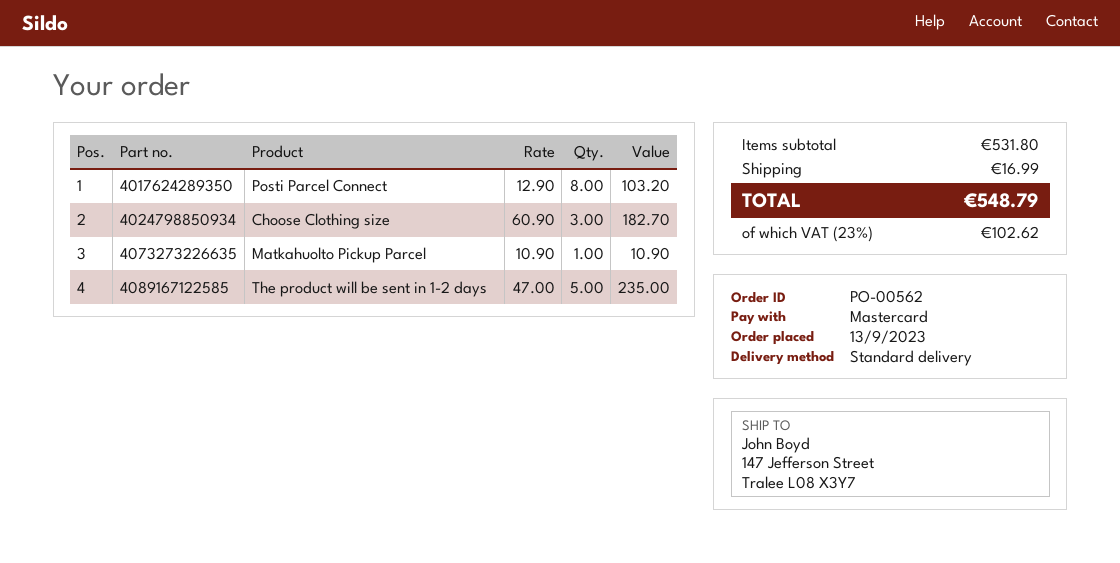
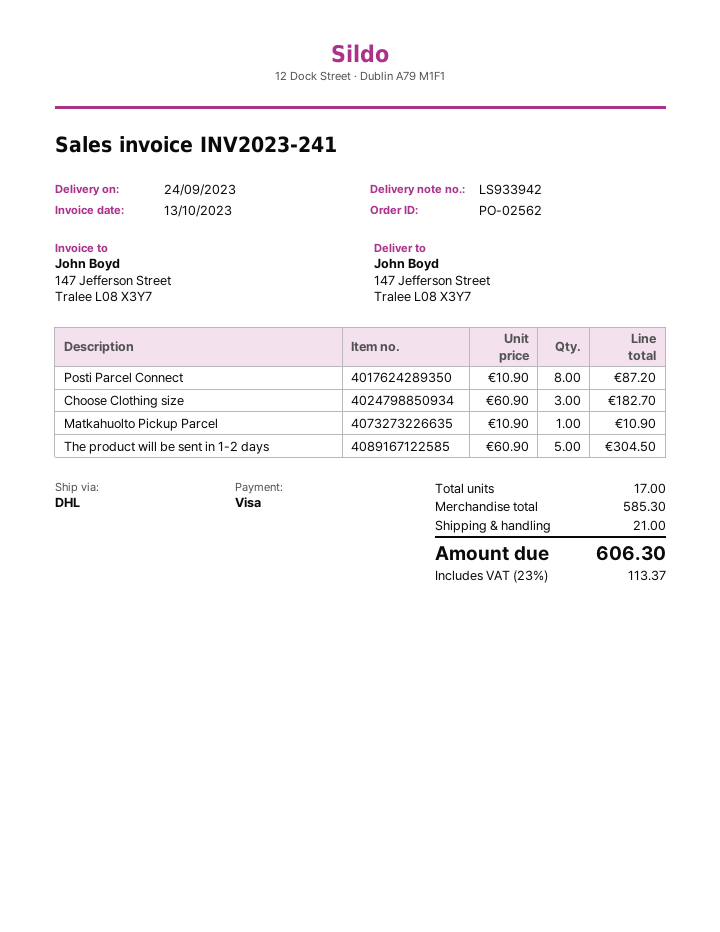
order number: PO-00562 -> PO-02562
payment method: Mastercard -> Visa
shipping method: standard -> DHL
Posti Parcel Connect: 8 x 12.90 = 103.20 -> 8 x 10.90 = 87.20
The product will be sent in 1-2 days: 5 x 47.00 = 235.00 -> 5 x 60.90 = 304.50
subtotal: 531.80 -> 585.30
shipping: 16.99 -> 21.00
tax: 23% = 102.62 -> 23% = 113.37
total: 548.79 -> 606.30

